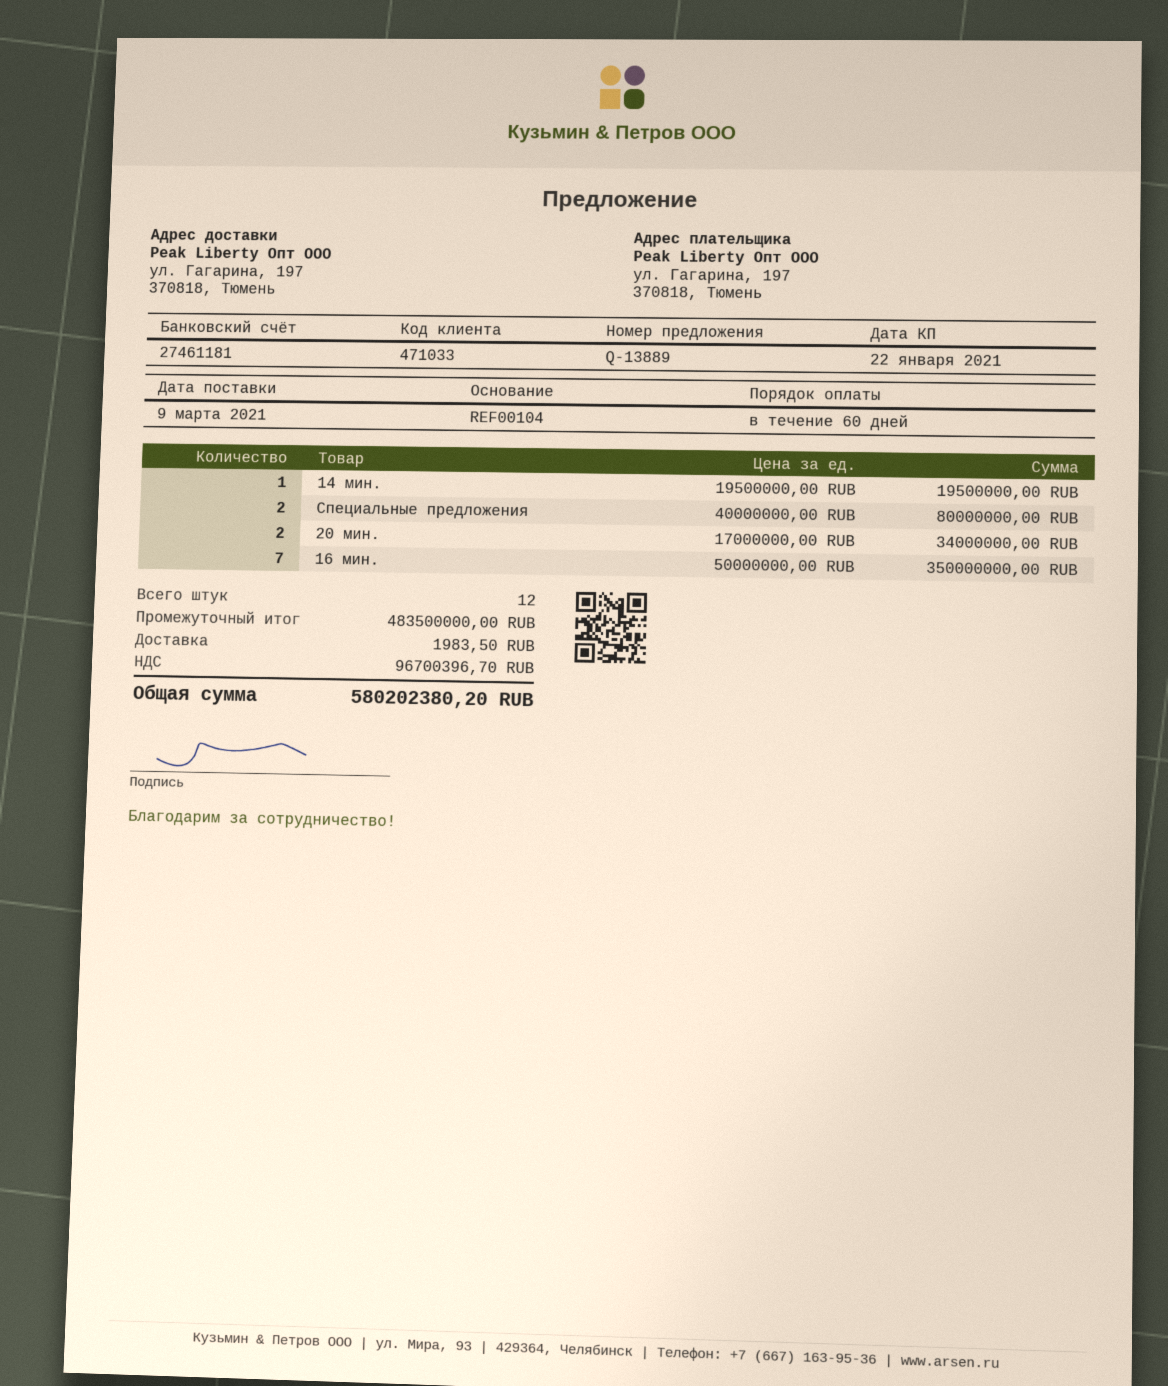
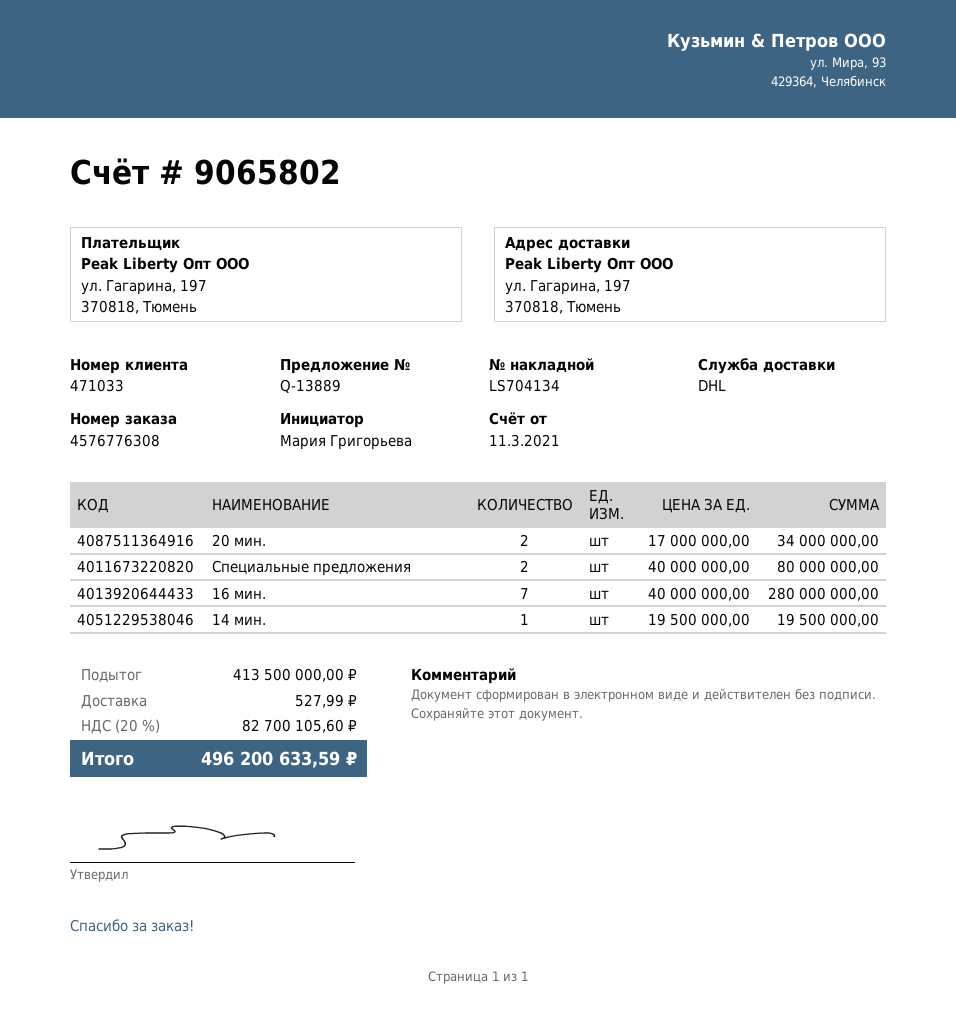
16 мин.: 7 x 50000000.00 = 350000000.00 -> 7 x 40000000.00 = 280000000.00
subtotal: 483500000.00 -> 413500000.00
shipping: 1983.50 -> 527.99
tax: 96700396.70 -> 82700105.60
total: 580202380.20 -> 496200633.59

